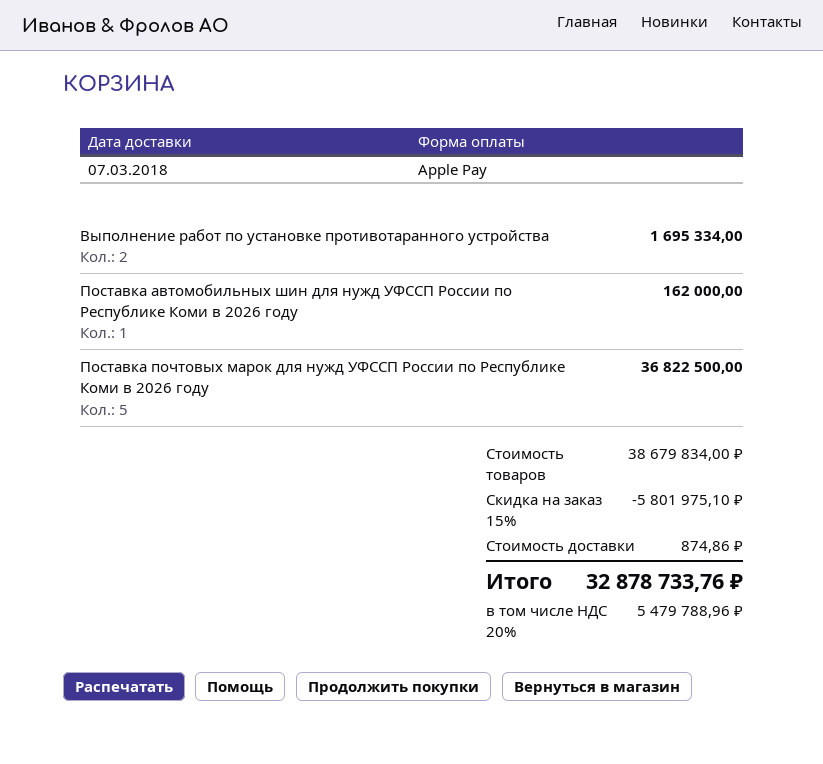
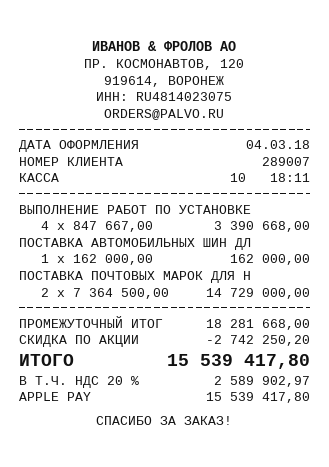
Выполнение работ по установке противотаранного устройства: 2 for 1695334.00 -> 4 for 3390668.00
Поставка почтовых марок для нужд УФССП России по Республике Коми в 2026 году: 5 for 36822500.00 -> 2 for 14729000.00
subtotal: 38679834.00 -> 18281668.00
discount: 5801975.10 -> 2742250.20
shipping: 874.86 -> none
tax: 20% = 5479788.96 -> 20% = 2589902.97
total: 32878733.76 -> 15539417.80

